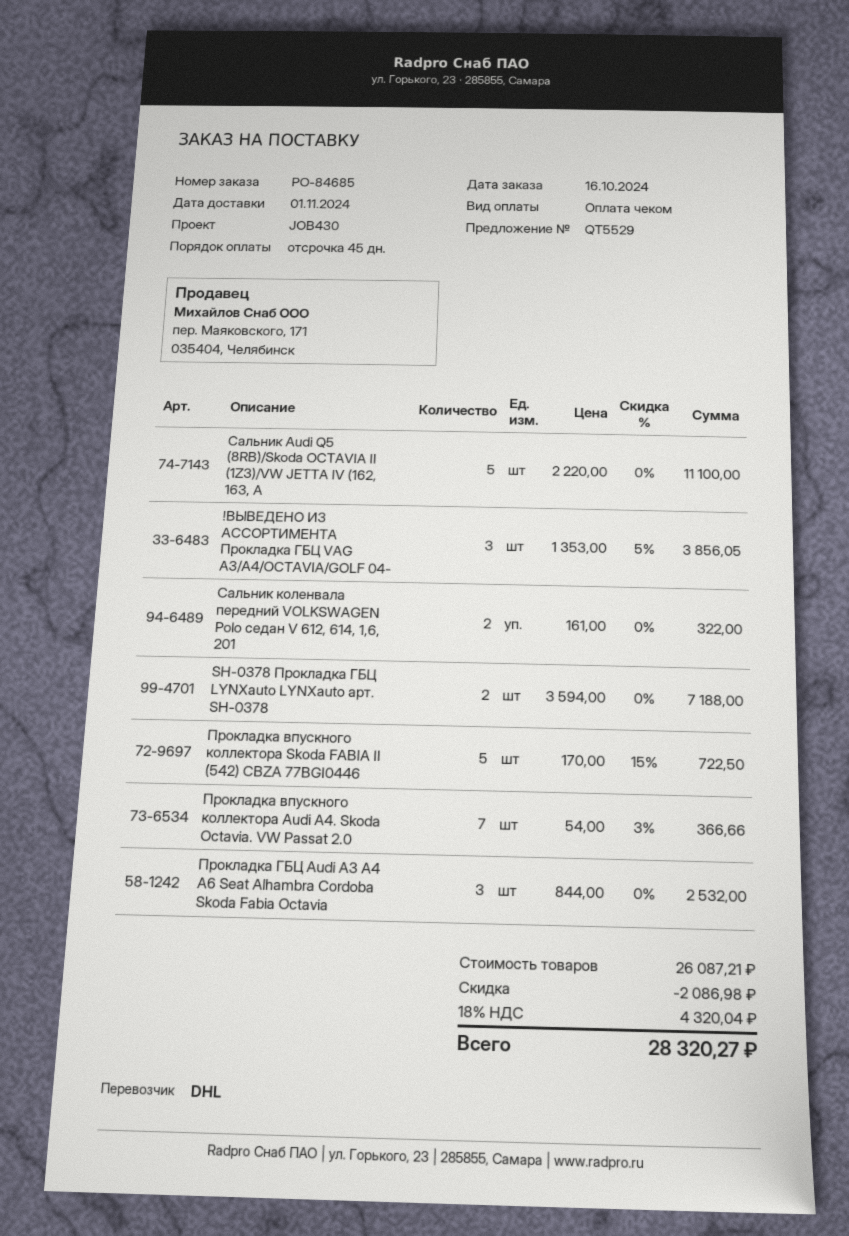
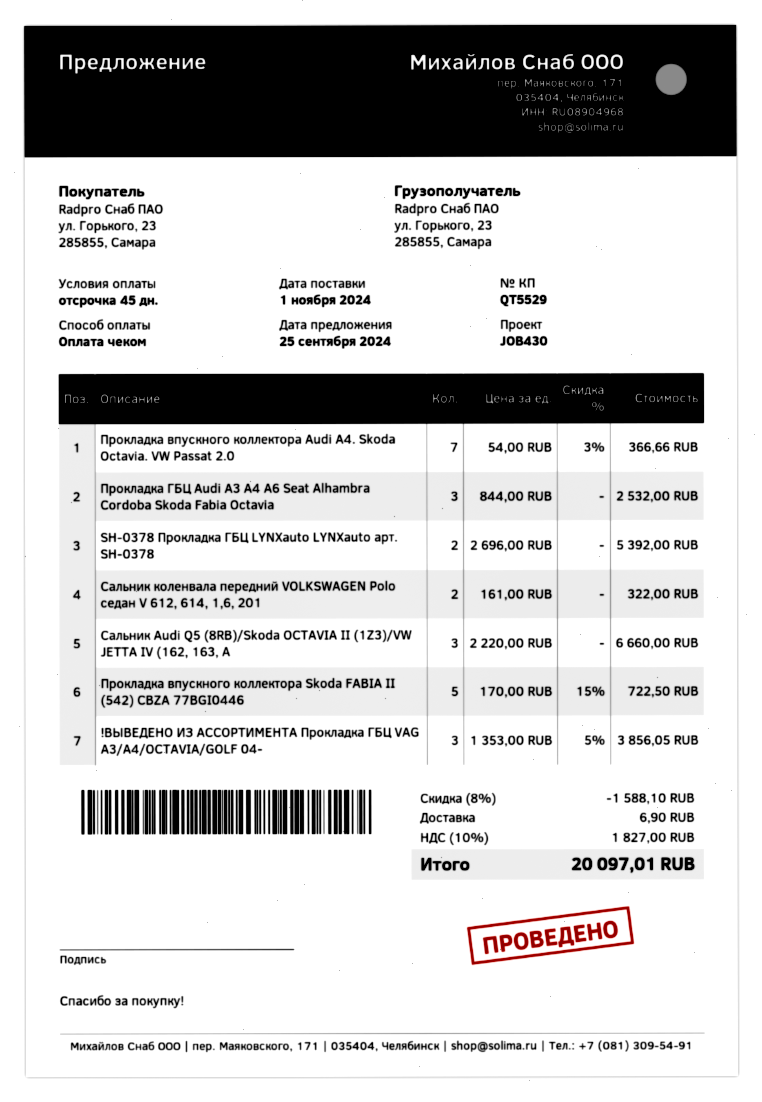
Сальник Audi Q5 (8RB)/Skoda OCTAVIA II (1Z3)/VW JETTA IV (162, 163, A: 5 x 2220.00 = 11100.00 -> 3 x 2220.00 = 6660.00
SH-0378 Прокладка ГБЦ LYNXauto LYNXauto арт. SH-0378: 2 x 3594.00 = 7188.00 -> 2 x 2696.00 = 5392.00
discount: 2086.98 -> 1588.10
shipping: none -> 6.90
tax: 18% = 4320.04 -> 10% = 1827.00
total: 28320.27 -> 20097.01

